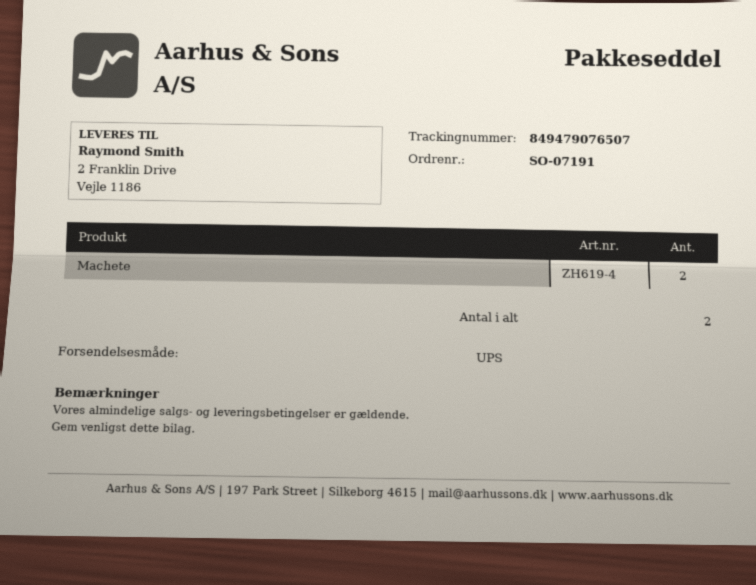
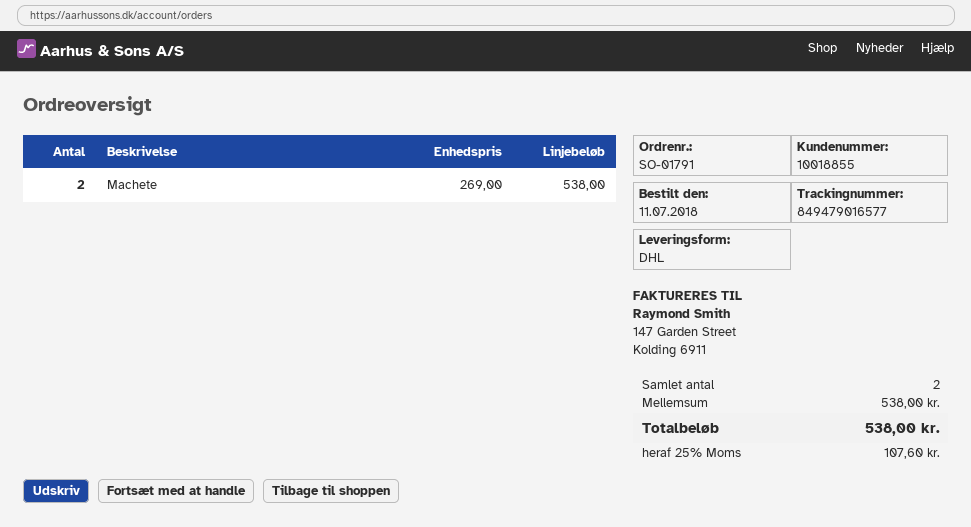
order number: SO-07191 -> SO-01791
shipping method: UPS -> DHL
tracking number: 849479076507 -> 849479016577

